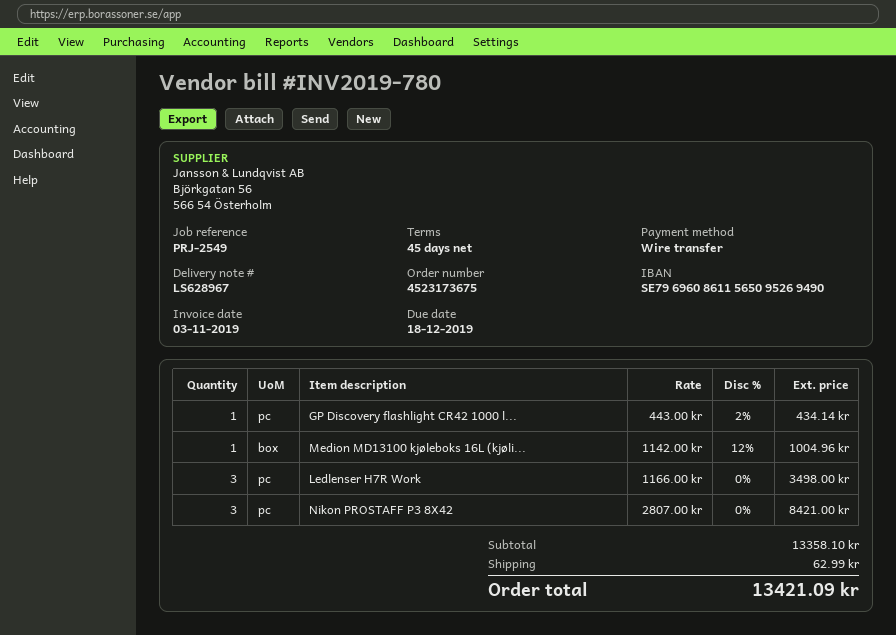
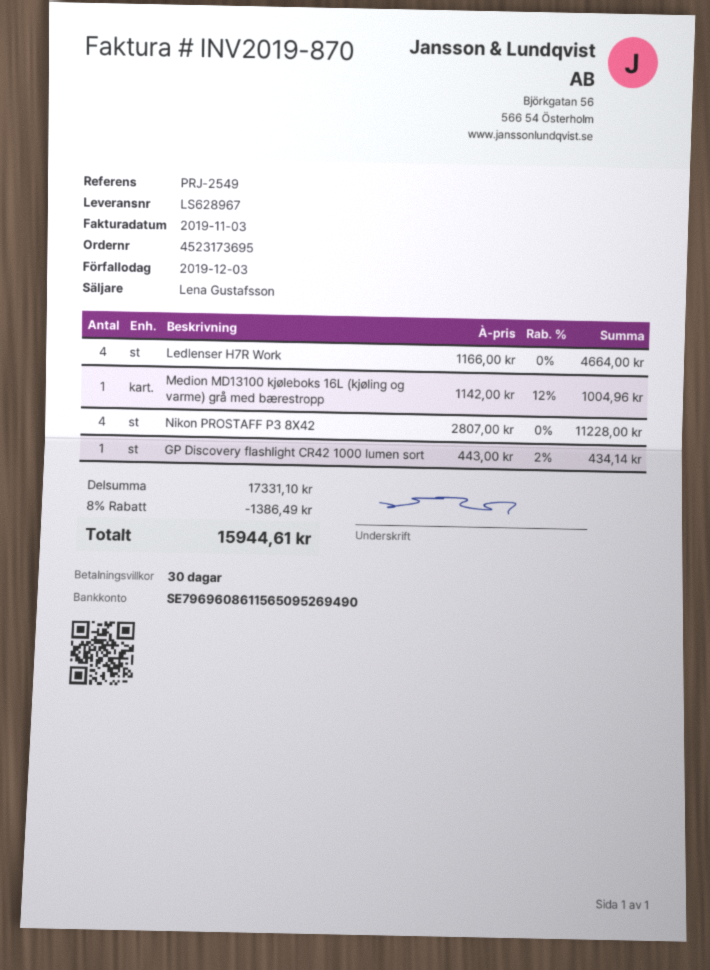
order number: 4523173675 -> 4523173695
invoice number: INV2019-780 -> INV2019-870
payment terms: 45 days -> 30 days
due date: 2019-12-18 -> 2019-12-03
Ledlenser H7R Work: 3 x 1166.00 = 3498.00 -> 4 x 1166.00 = 4664.00
Nikon PROSTAFF P3 8X42: 3 x 2807.00 = 8421.00 -> 4 x 2807.00 = 11228.00
subtotal: 13358.10 -> 17331.10
discount: none -> 8% = 1386.49
shipping: 62.99 -> none
total: 13421.09 -> 15944.61

